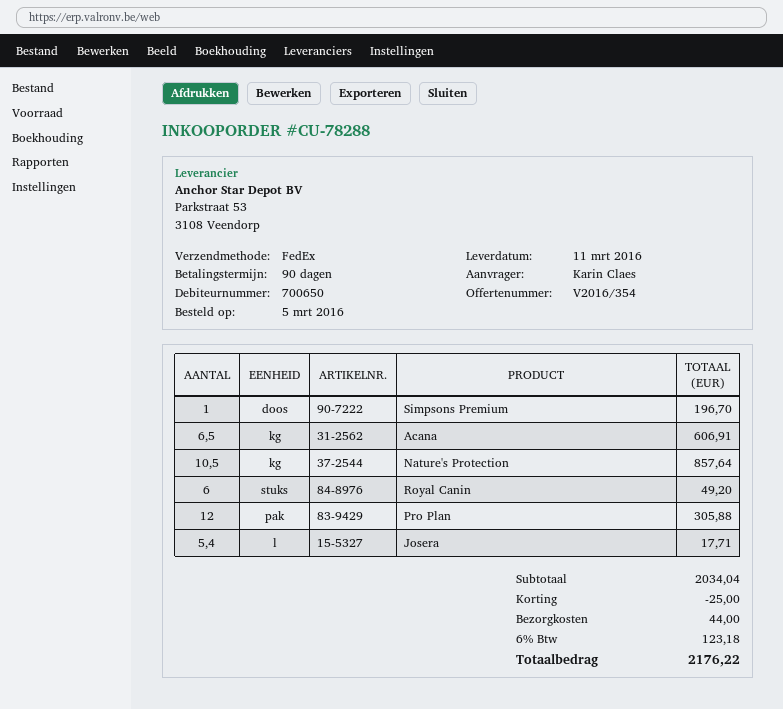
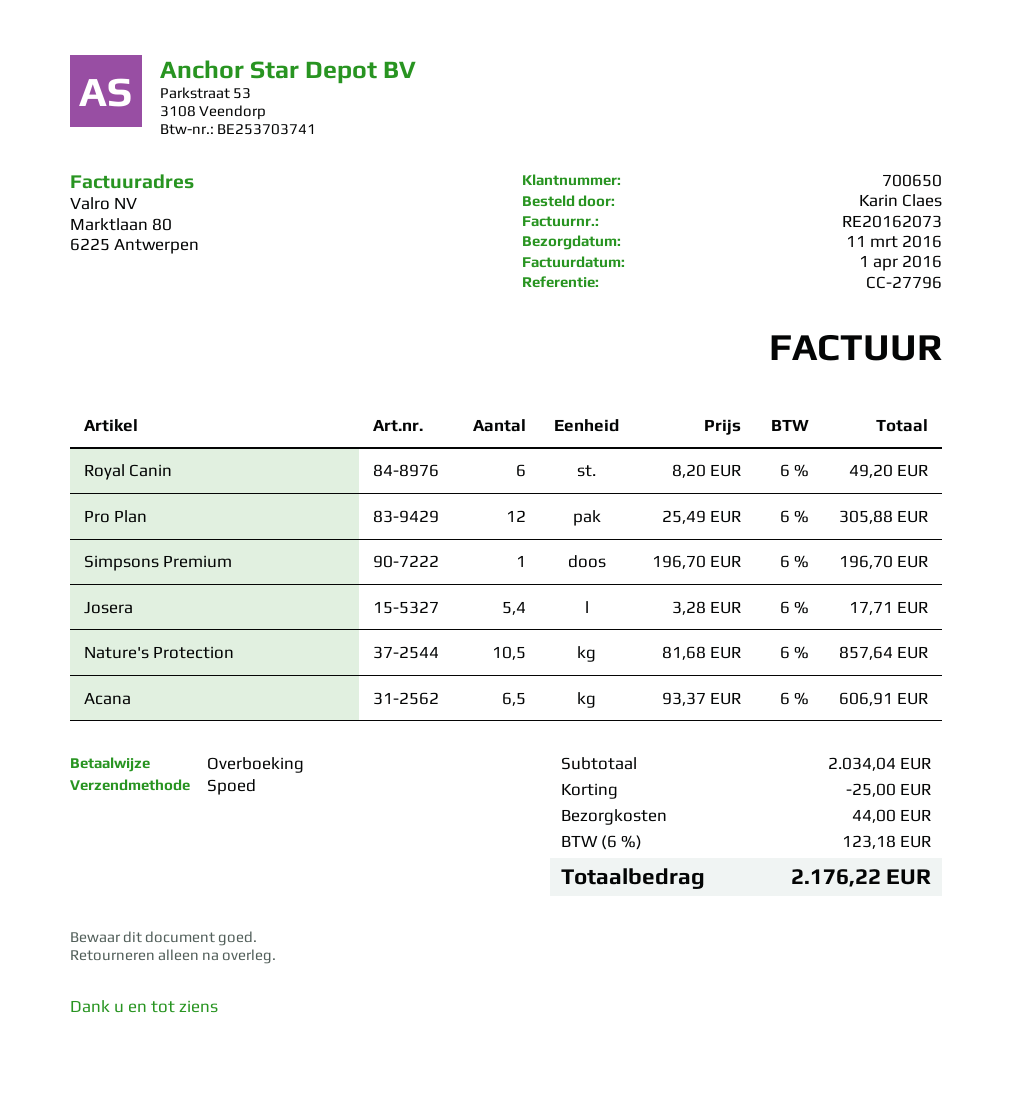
shipping method: FedEx -> express

